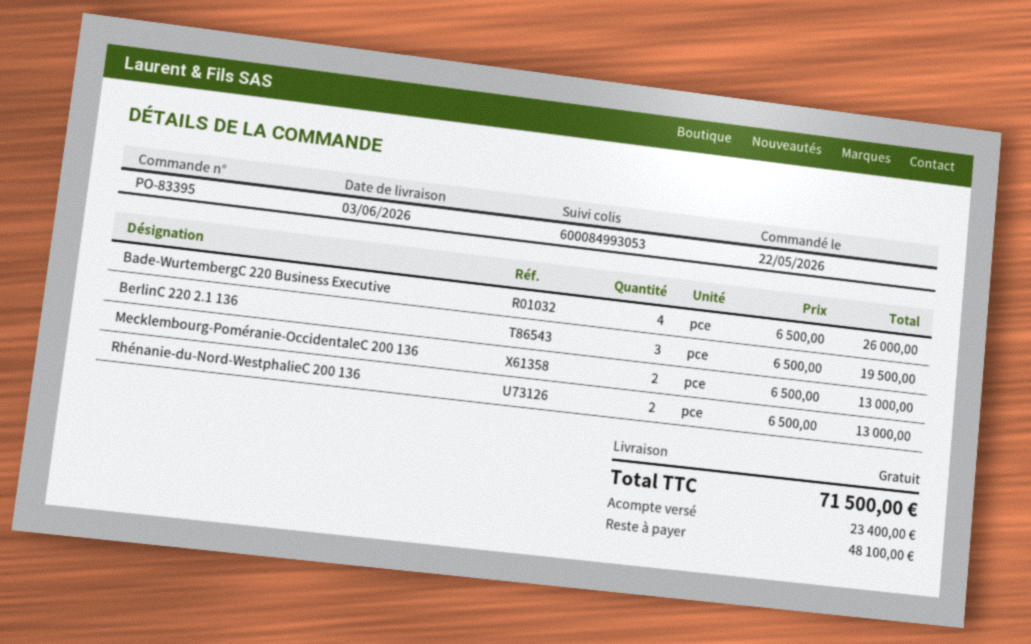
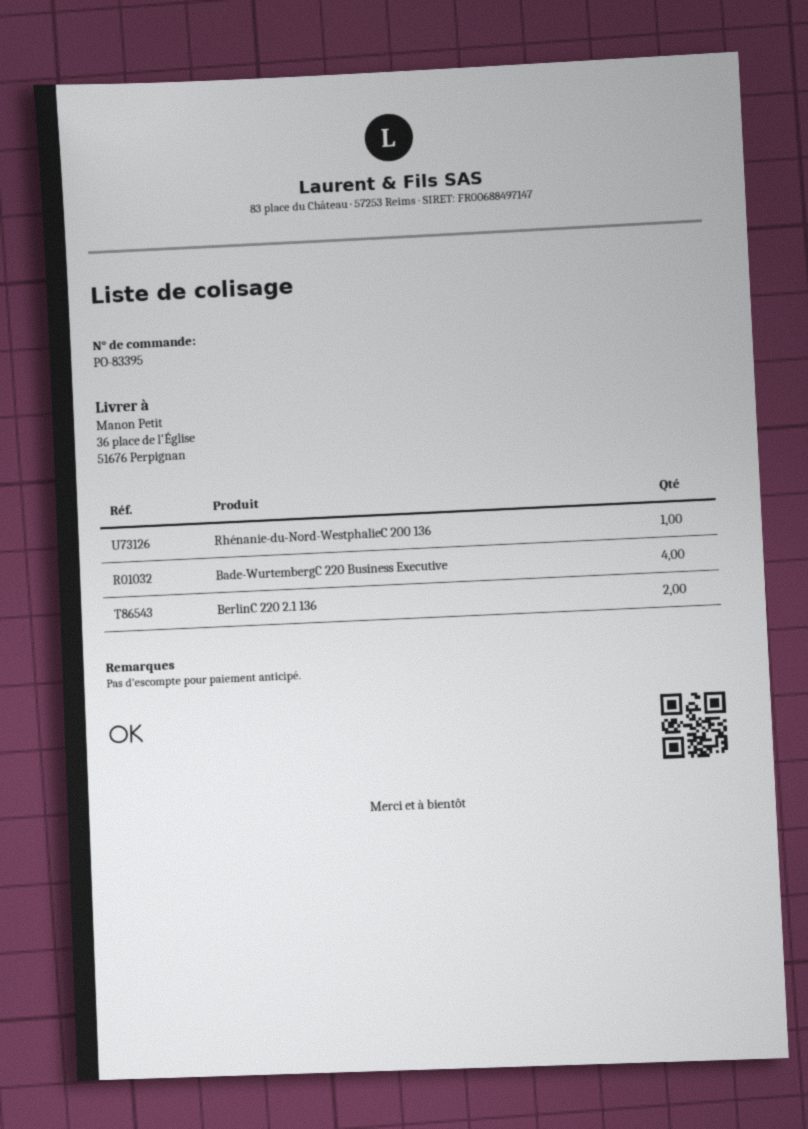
BerlinC 220 2.1 136: 3 -> 2
Mecklembourg-Poméranie-OccidentaleC 200 136: 2 -> none
Rhénanie-du-Nord-WestphalieC 200 136: 2 -> 1

